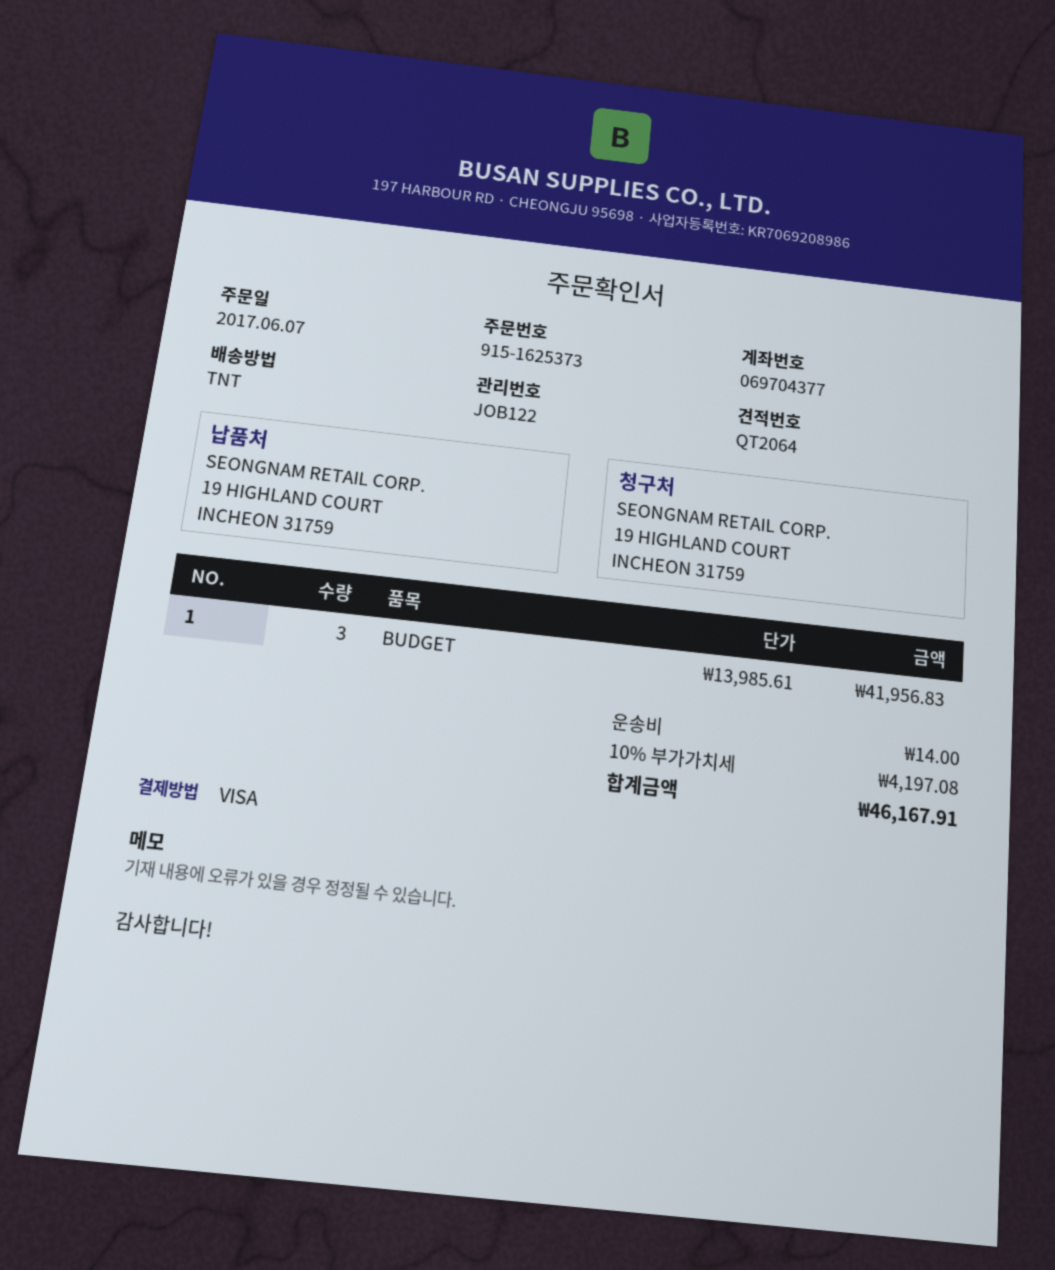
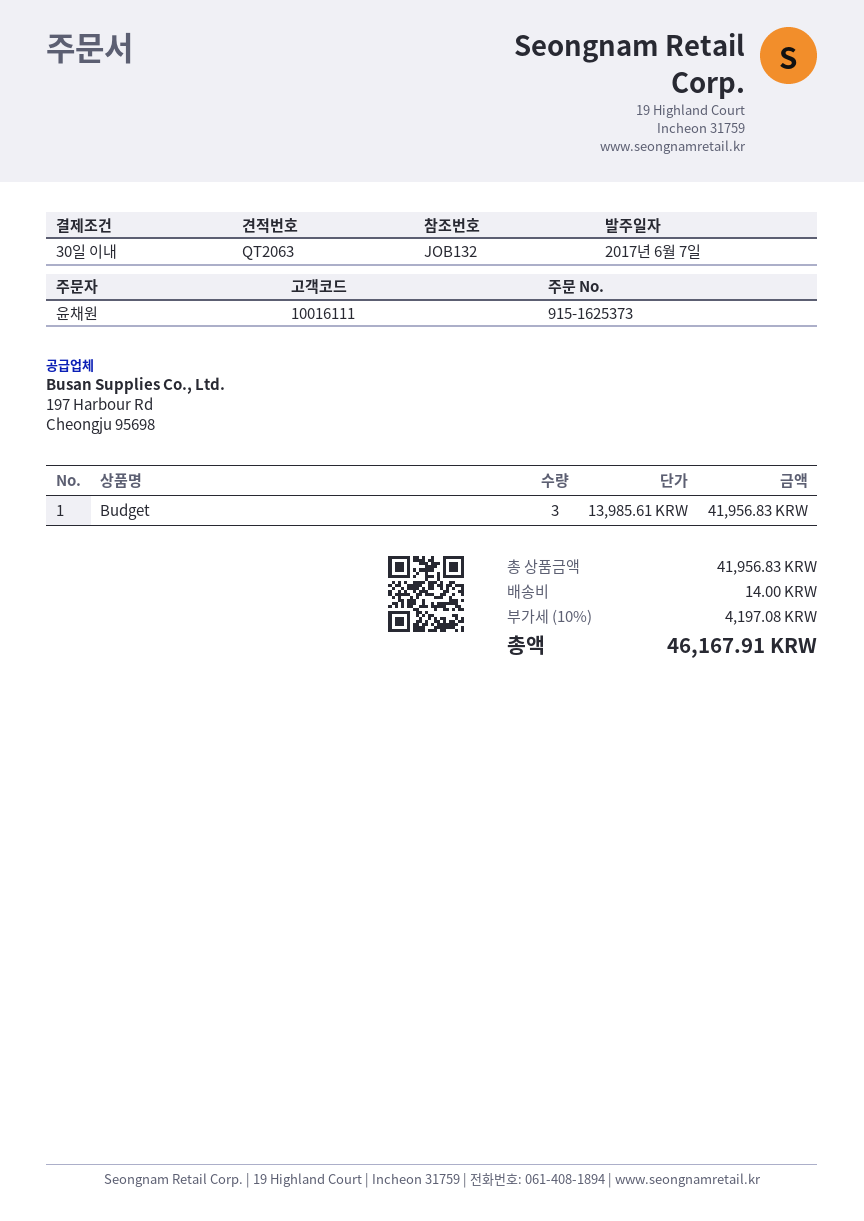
quote number: QT2064 -> QT2063
reference: JOB122 -> JOB132

